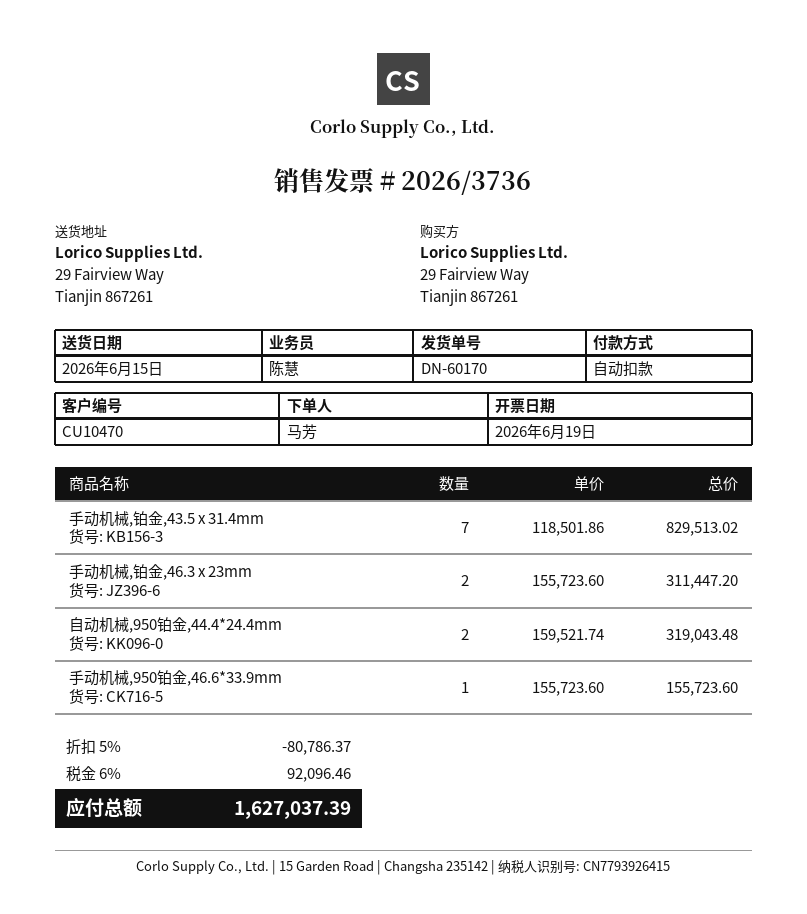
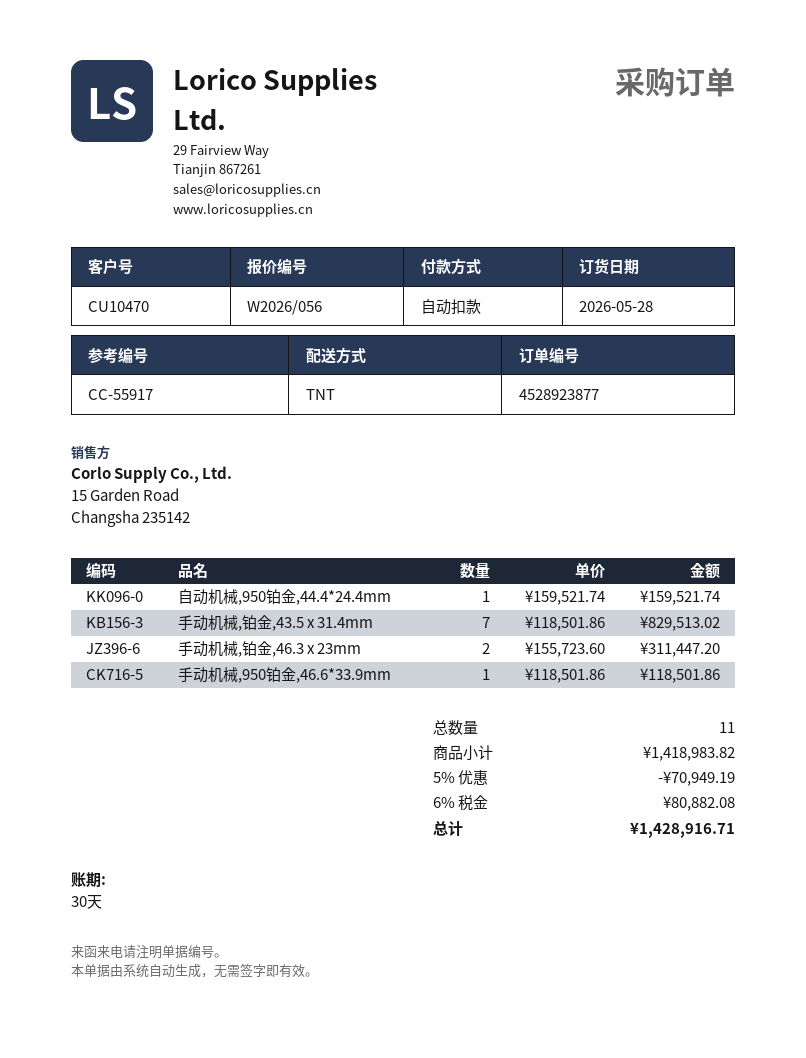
自动机械,950铂金,44.4*24.4mm: 2 x 159521.74 = 319043.48 -> 1 x 159521.74 = 159521.74
手动机械,950铂金,46.6*33.9mm: 1 x 155723.60 = 155723.60 -> 1 x 118501.86 = 118501.86
discount: 5% = 80786.37 -> 5% = 70949.19
tax: 6% = 92096.46 -> 6% = 80882.08
total: 1627037.39 -> 1428916.71

